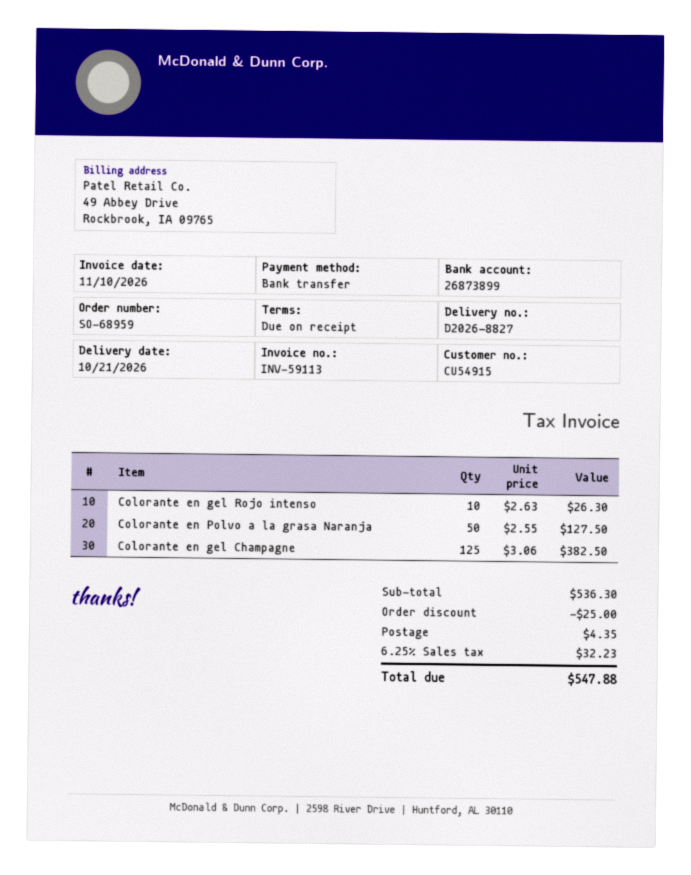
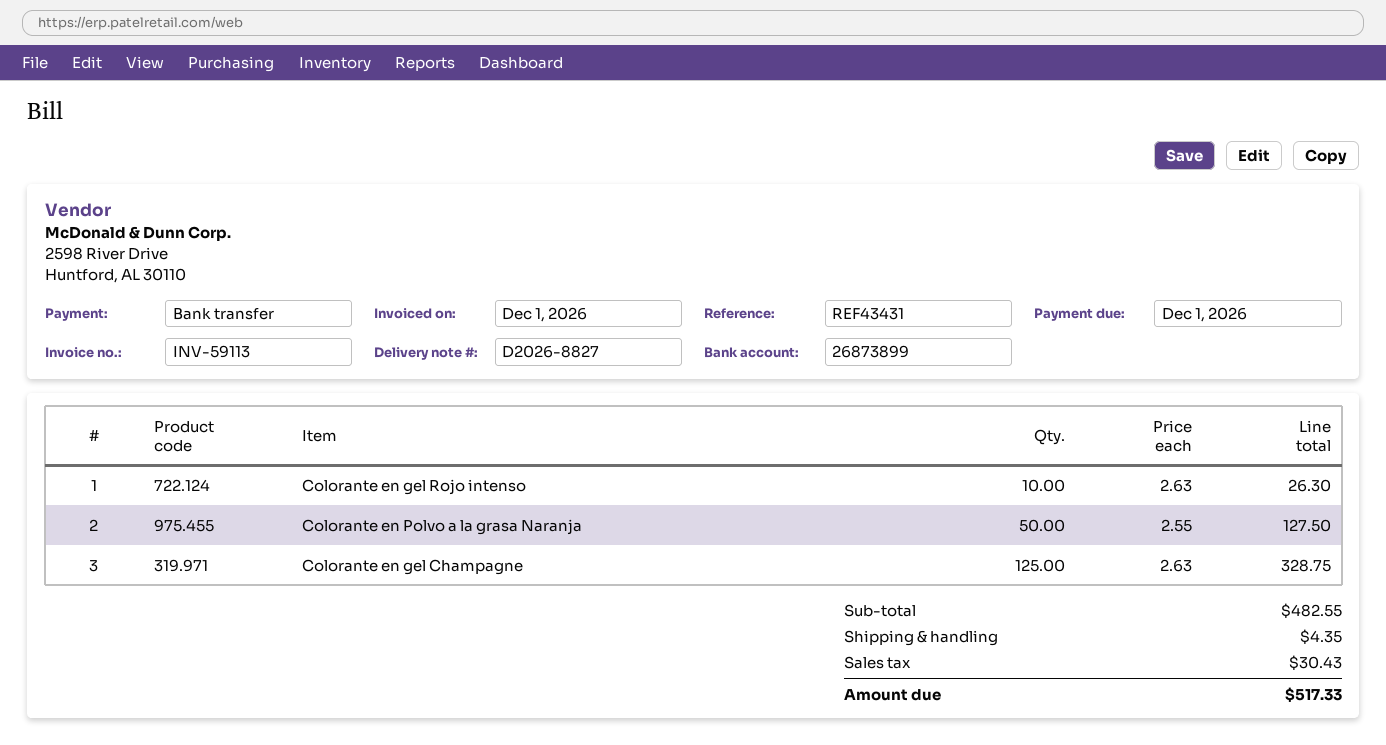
invoice date: 2026-11-10 -> 2026-12-01
Colorante en gel Champagne: 125 x 3.06 = 382.50 -> 125 x 2.63 = 328.75
subtotal: 536.30 -> 482.55
discount: 25.00 -> none
tax: 32.23 -> 30.43
total: 547.88 -> 517.33

